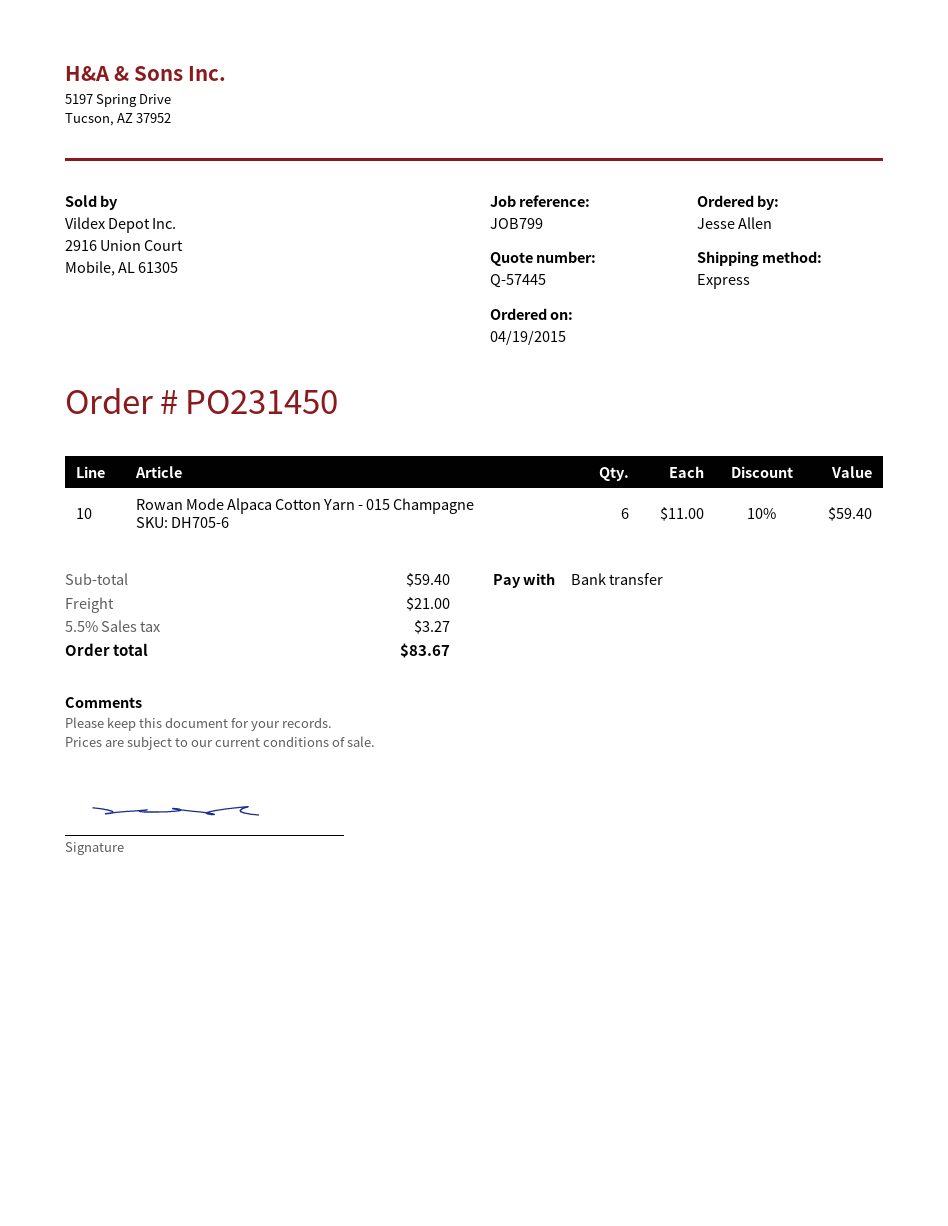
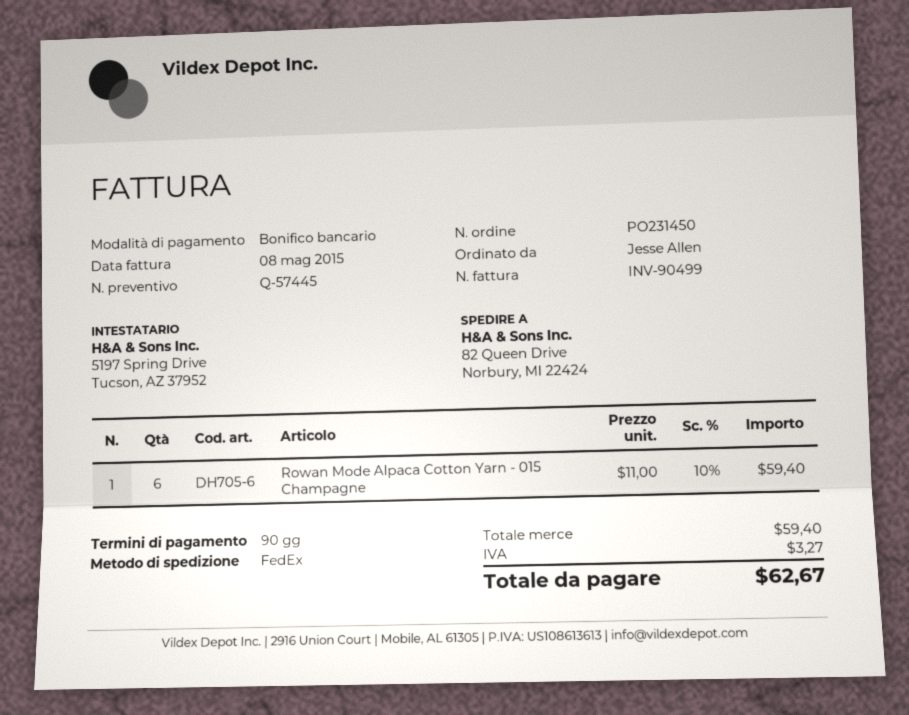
shipping method: express -> FedEx
shipping: 21.00 -> none
total: 83.67 -> 62.67

